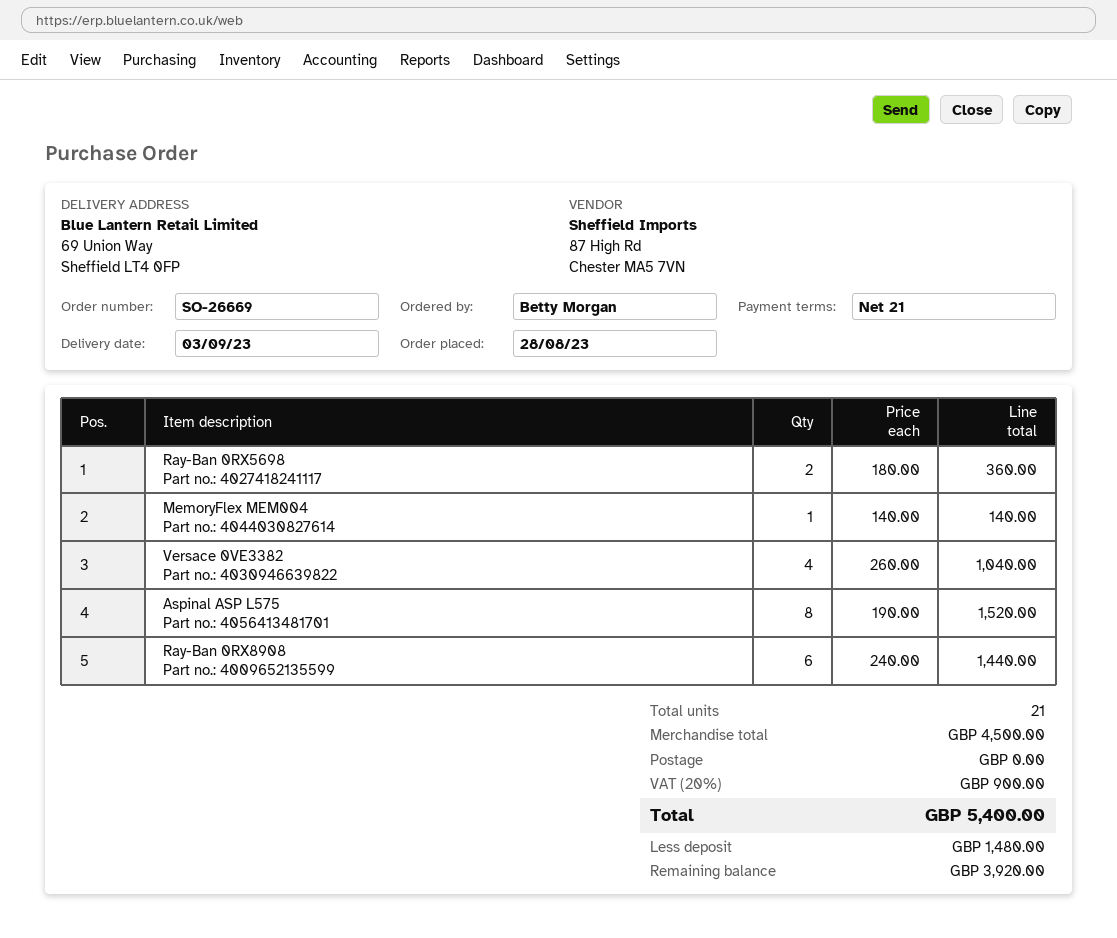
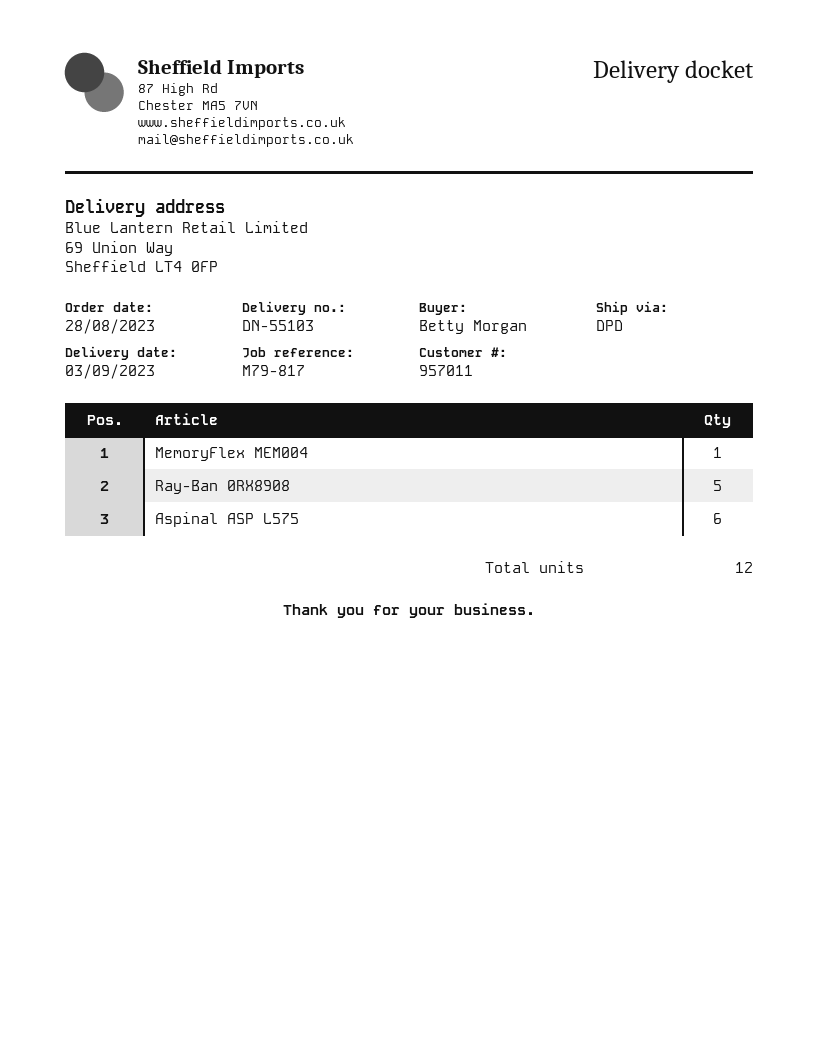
Ray-Ban 0RX5698: 2 -> none
Versace 0VE3382: 4 -> none
Aspinal ASP L575: 8 -> 6
Ray-Ban 0RX8908: 6 -> 5
total quantity: 21 -> 12

